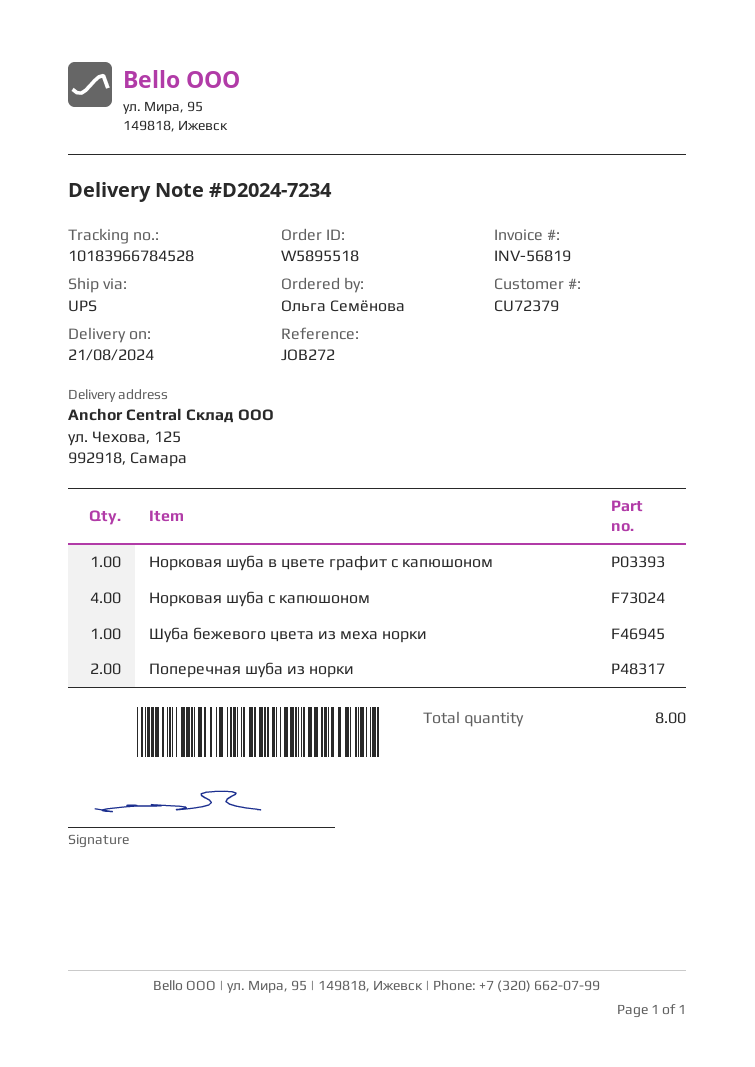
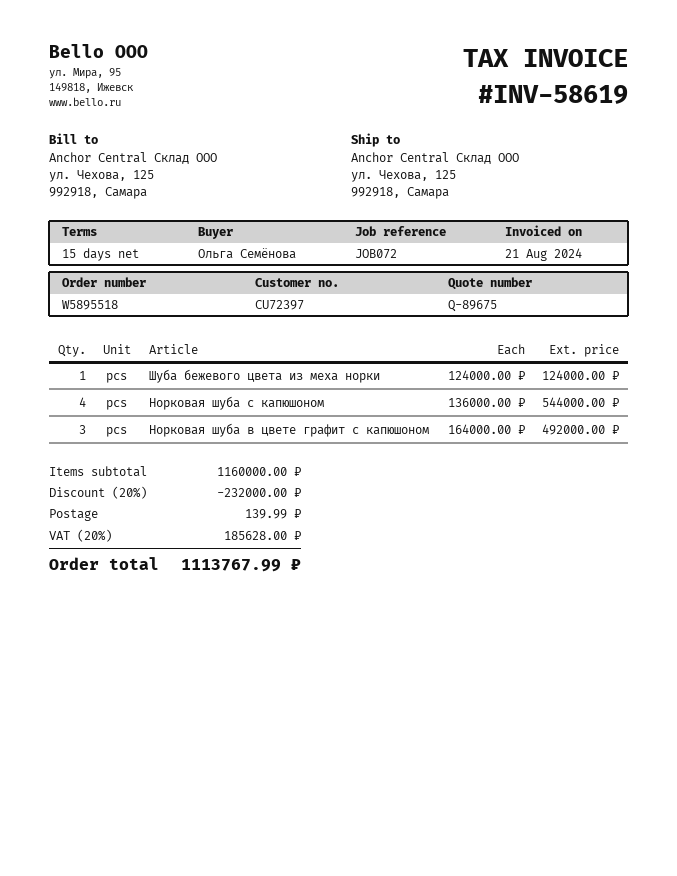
invoice number: INV-56819 -> INV-58619
customer number: CU72379 -> CU72397
reference: JOB272 -> JOB072
Норковая шуба в цвете графит с капюшоном: 1 -> 3
Поперечная шуба из норки: 2 -> none

